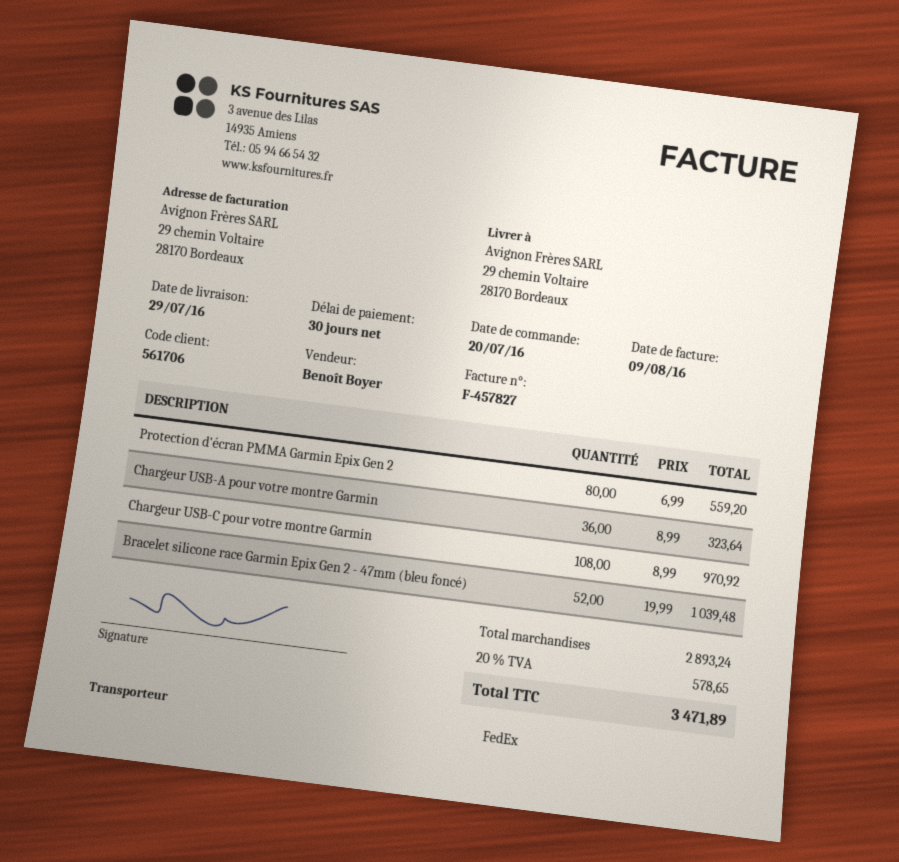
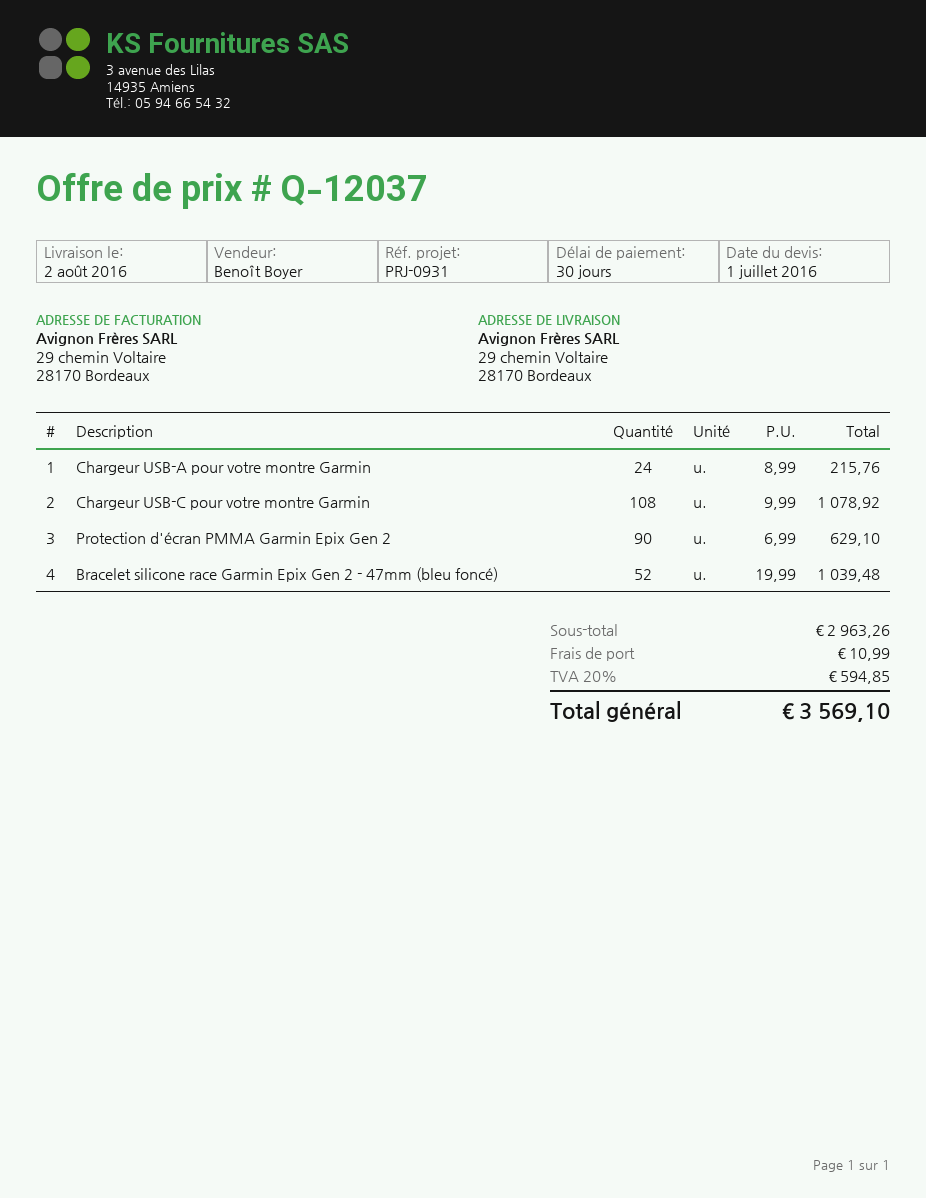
delivery date: 2016-07-29 -> 2016-08-02
Protection d'écran PMMA Garmin Epix Gen 2: 80 x 6.99 = 559.20 -> 90 x 6.99 = 629.10
Chargeur USB-A pour votre montre Garmin: 36 x 8.99 = 323.64 -> 24 x 8.99 = 215.76
Chargeur USB-C pour votre montre Garmin: 108 x 8.99 = 970.92 -> 108 x 9.99 = 1078.92
subtotal: 2893.24 -> 2963.26
shipping: none -> 10.99
tax: 20% = 578.65 -> 20% = 594.85
total: 3471.89 -> 3569.10

